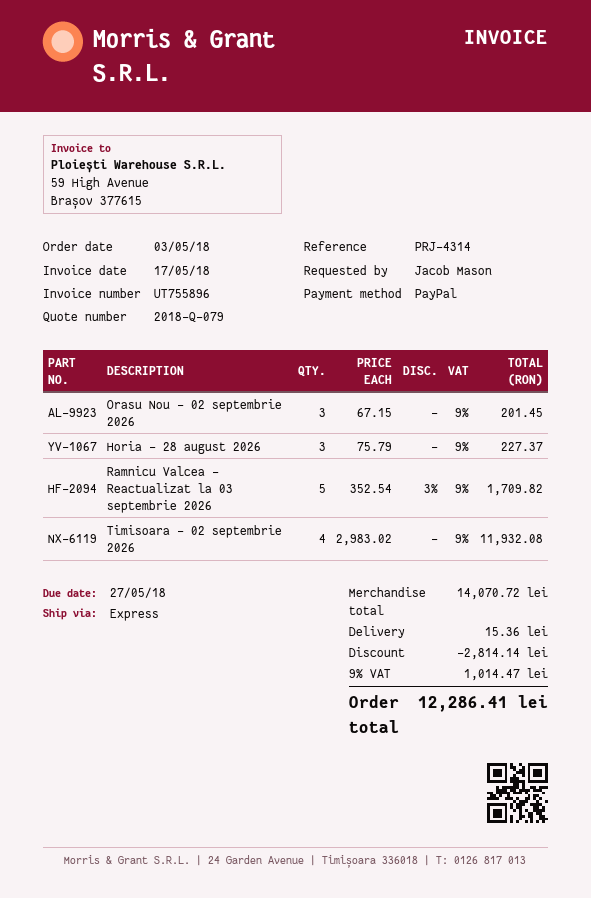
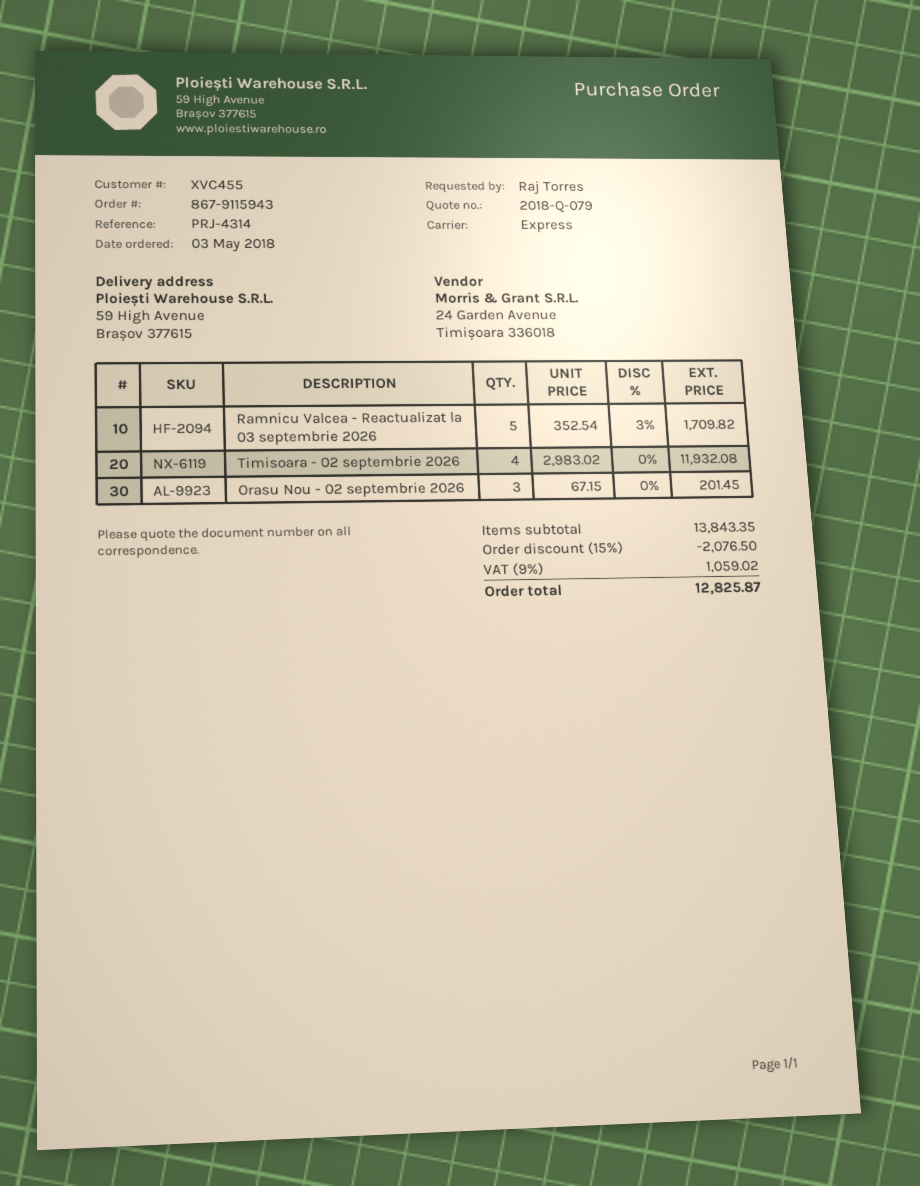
ordered by: Jacob Mason -> Raj Torres
Horia - 28 august 2026: 3 x 75.79 = 227.37 -> none
subtotal: 14070.72 -> 13843.35
discount: 2814.14 -> 2076.50
shipping: 15.36 -> none
tax: 9% = 1014.47 -> 9% = 1059.02
total: 12286.41 -> 12825.87

